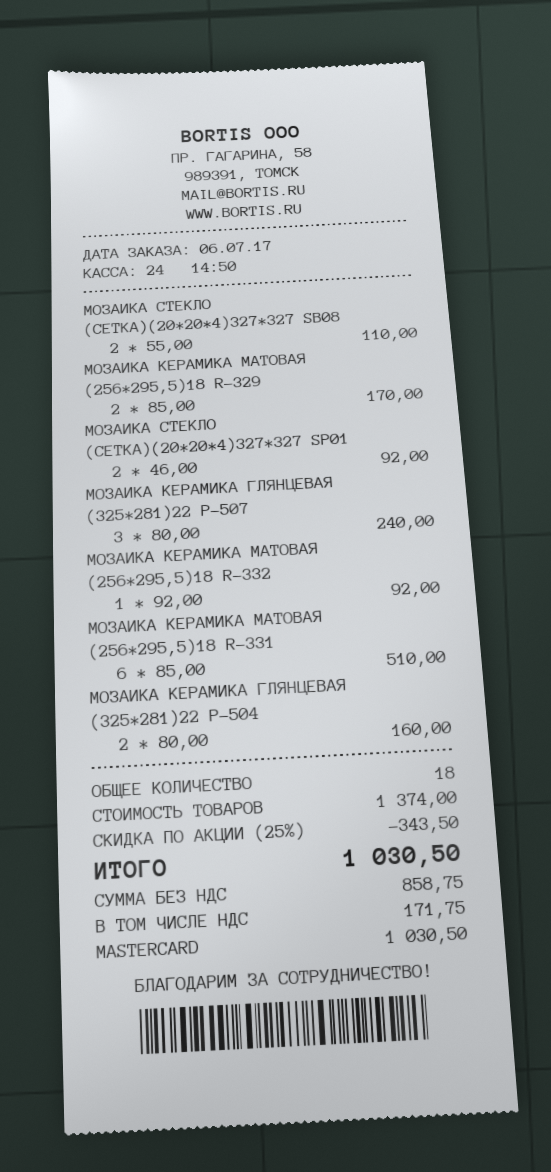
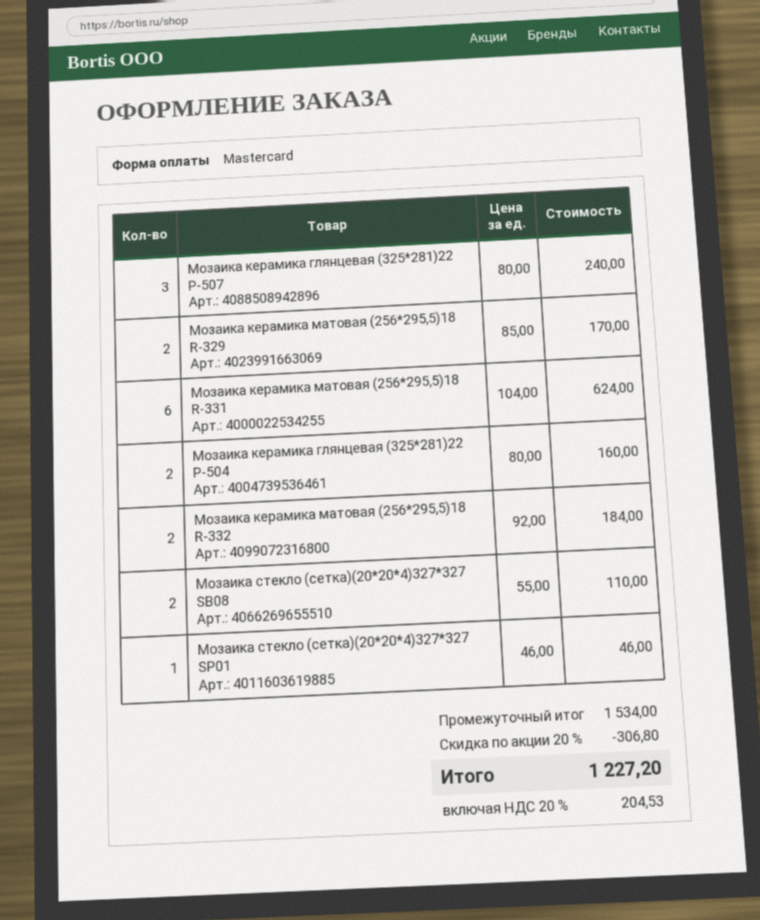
МОЗАИКА СТЕКЛО (СЕТКА)(20*20*4)327*327 SP01: 2 x 46.00 = 92.00 -> 1 x 46.00 = 46.00
МОЗАИКА КЕРАМИКА МАТОВАЯ (256*295,5)18 R-332: 1 x 92.00 = 92.00 -> 2 x 92.00 = 184.00
МОЗАИКА КЕРАМИКА МАТОВАЯ (256*295,5)18 R-331: 6 x 85.00 = 510.00 -> 6 x 104.00 = 624.00
subtotal: 1374.00 -> 1534.00
discount: 25% = 343.50 -> 20% = 306.80
tax: 171.75 -> 204.53
total: 1030.50 -> 1227.20

